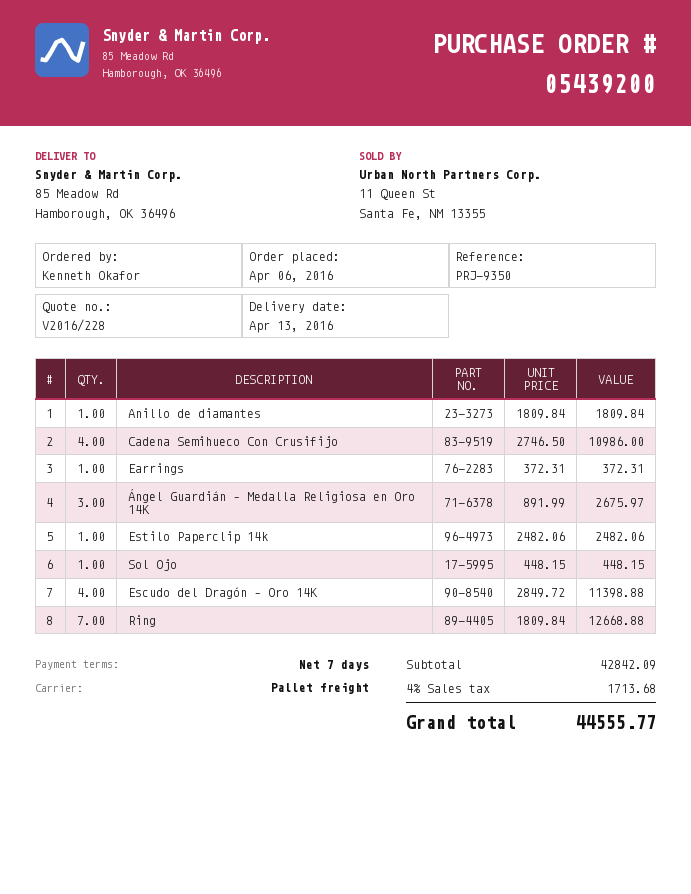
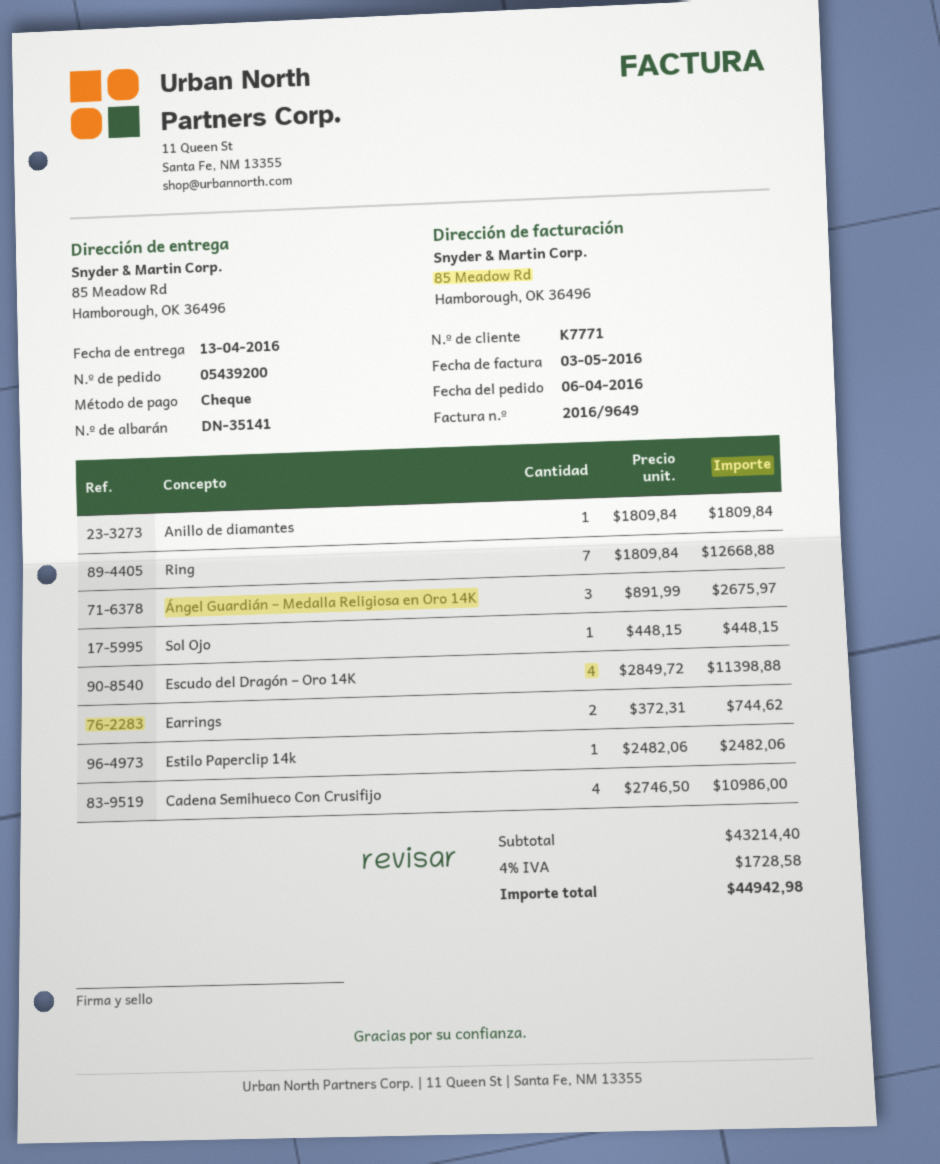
Earrings: 1 x 372.31 = 372.31 -> 2 x 372.31 = 744.62
subtotal: 42842.09 -> 43214.40
tax: 4% = 1713.68 -> 4% = 1728.58
total: 44555.77 -> 44942.98

